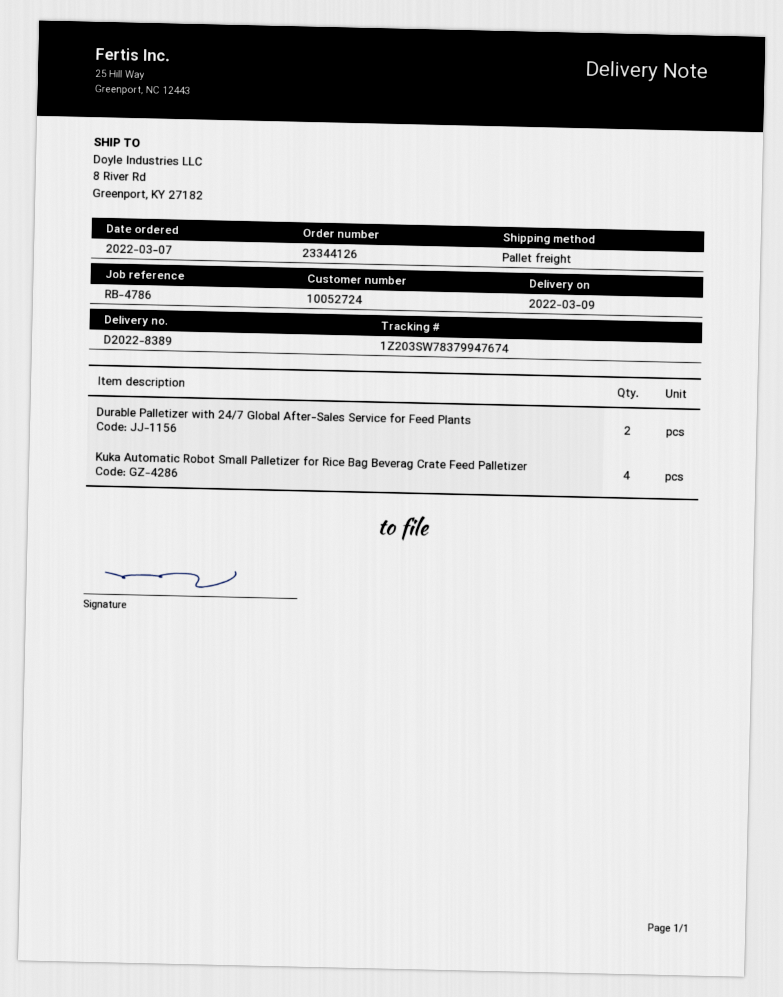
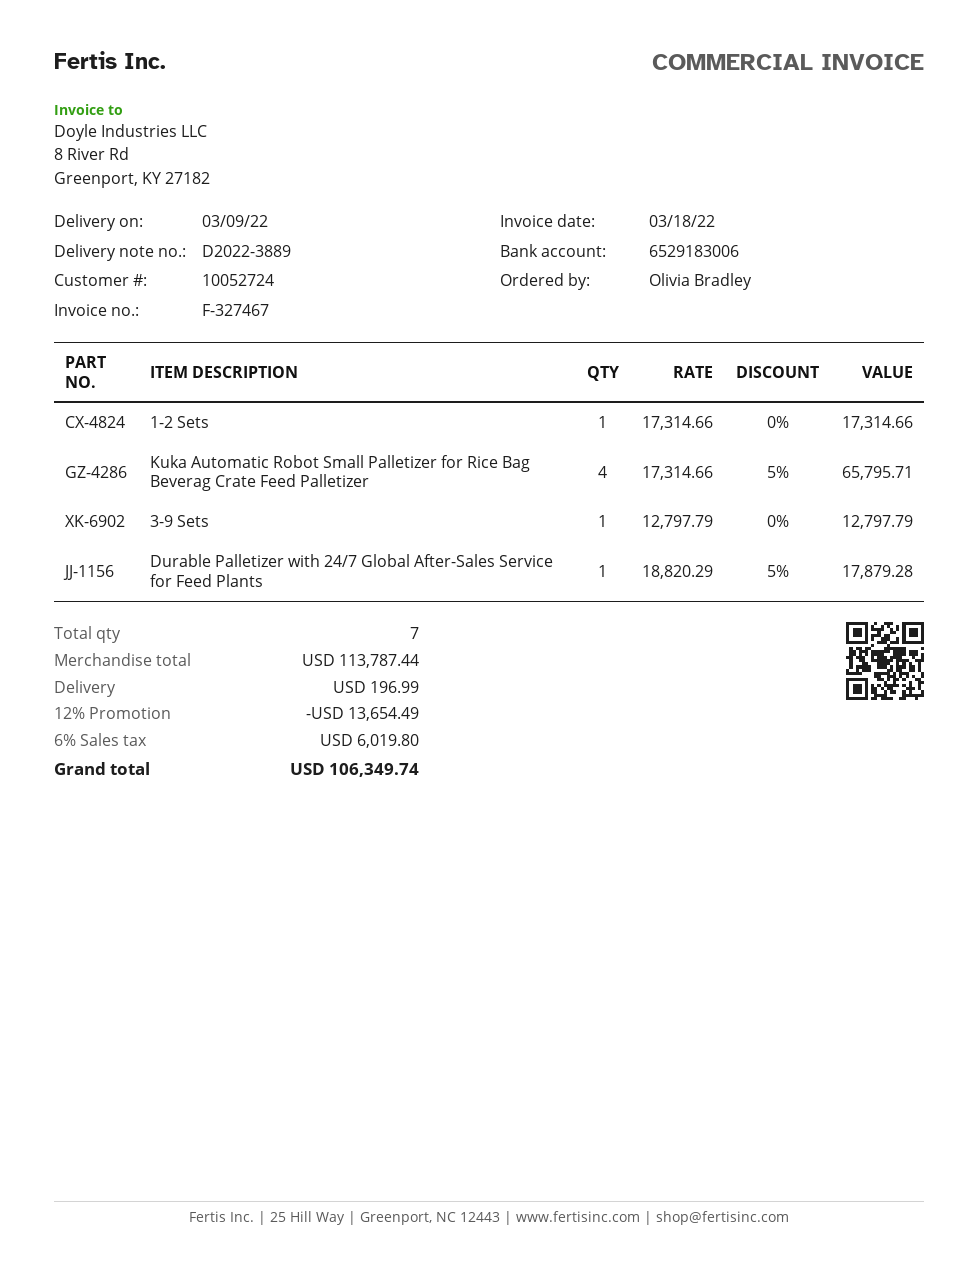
delivery note number: D2022-8389 -> D2022-3889
Durable Palletizer with 24/7 Global After-Sales Service for Feed Plants: 2 -> 1
1-2 Sets: none -> 1
3-9 Sets: none -> 1

